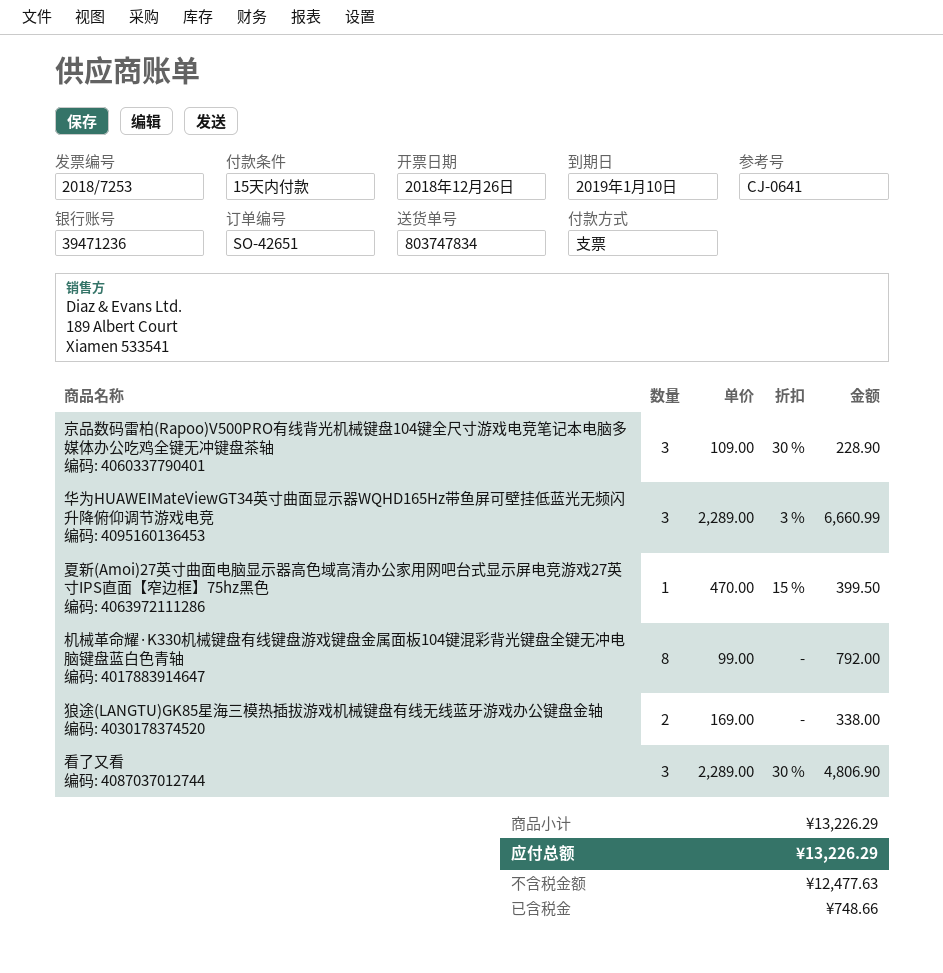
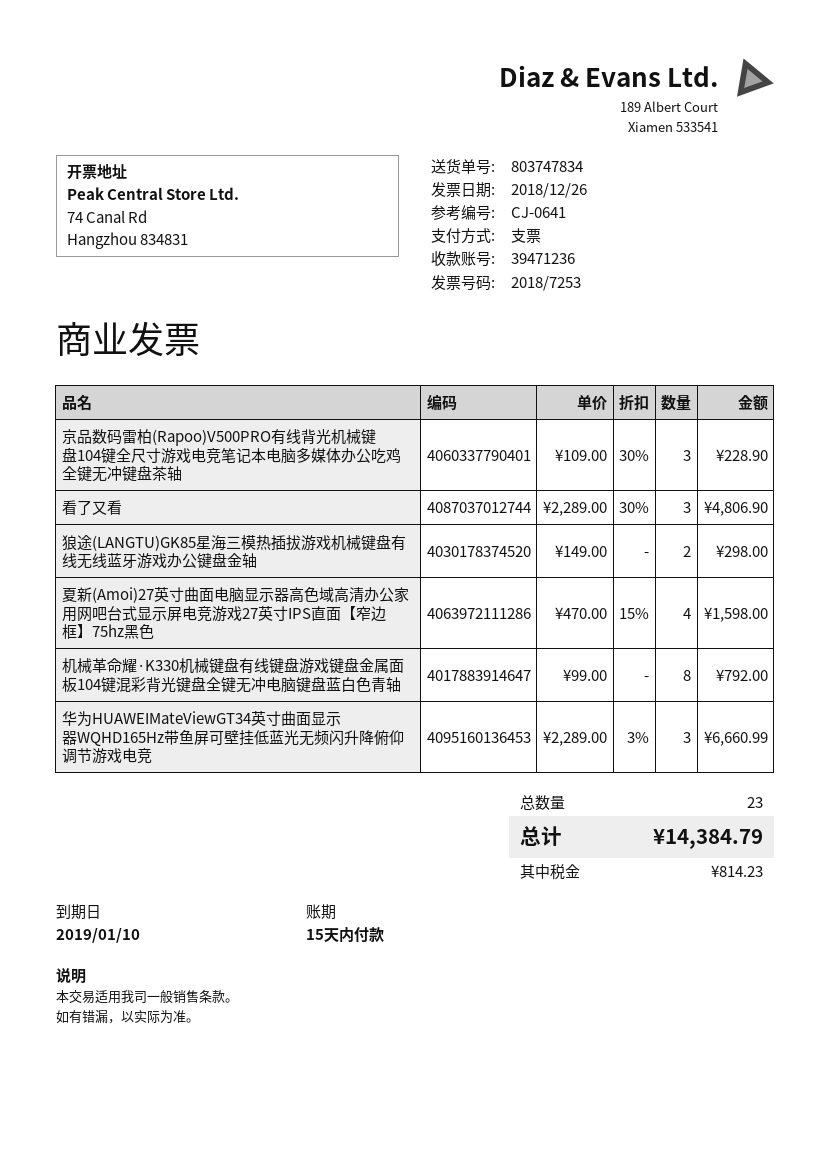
夏新(Amoi)27英寸曲面电脑显示器高色域高清办公家用网吧台式显示屏电竞游戏27英寸IPS直面【窄边框】75hz黑色: 1 x 470.00 - 15% = 399.50 -> 4 x 470.00 - 15% = 1598.00
狼途(LANGTU)GK85星海三模热插拔游戏机械键盘有线无线蓝牙游戏办公键盘金轴: 2 x 169.00 = 338.00 -> 2 x 149.00 = 298.00
tax: 748.66 -> 814.23
total: 13226.29 -> 14384.79

